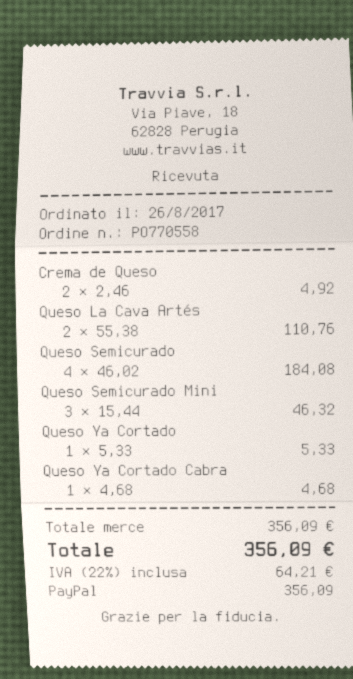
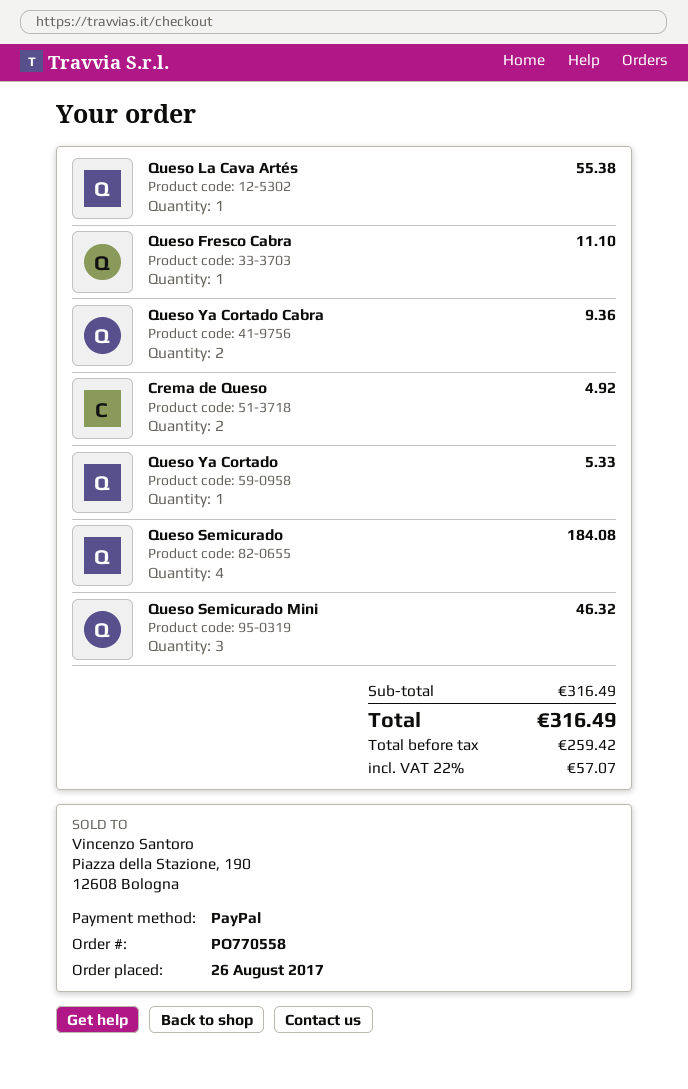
Queso La Cava Artés: 2 for 110.76 -> 1 for 55.38
Queso Ya Cortado Cabra: 1 for 4.68 -> 2 for 9.36
Queso Fresco Cabra: none -> 1 for 11.10
subtotal: 356.09 -> 316.49
tax: 22% = 64.21 -> 22% = 57.07
total: 356.09 -> 316.49

